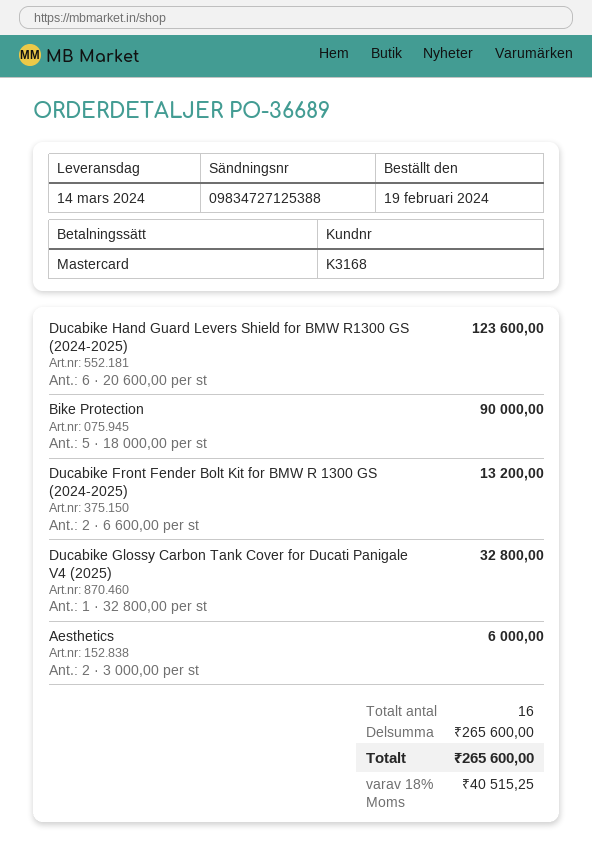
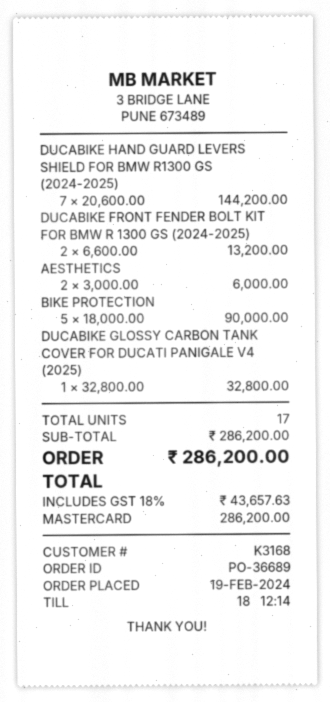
Ducabike Hand Guard Levers Shield for BMW R1300 GS (2024-2025): 6 x 20600.00 = 123600.00 -> 7 x 20600.00 = 144200.00
total quantity: 16 -> 17
subtotal: 265600.00 -> 286200.00
tax: 18% = 40515.25 -> 18% = 43657.63
total: 265600.00 -> 286200.00

